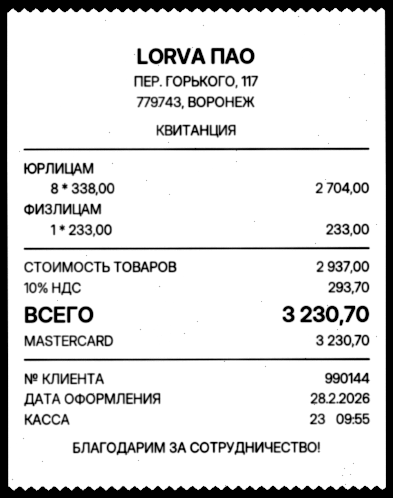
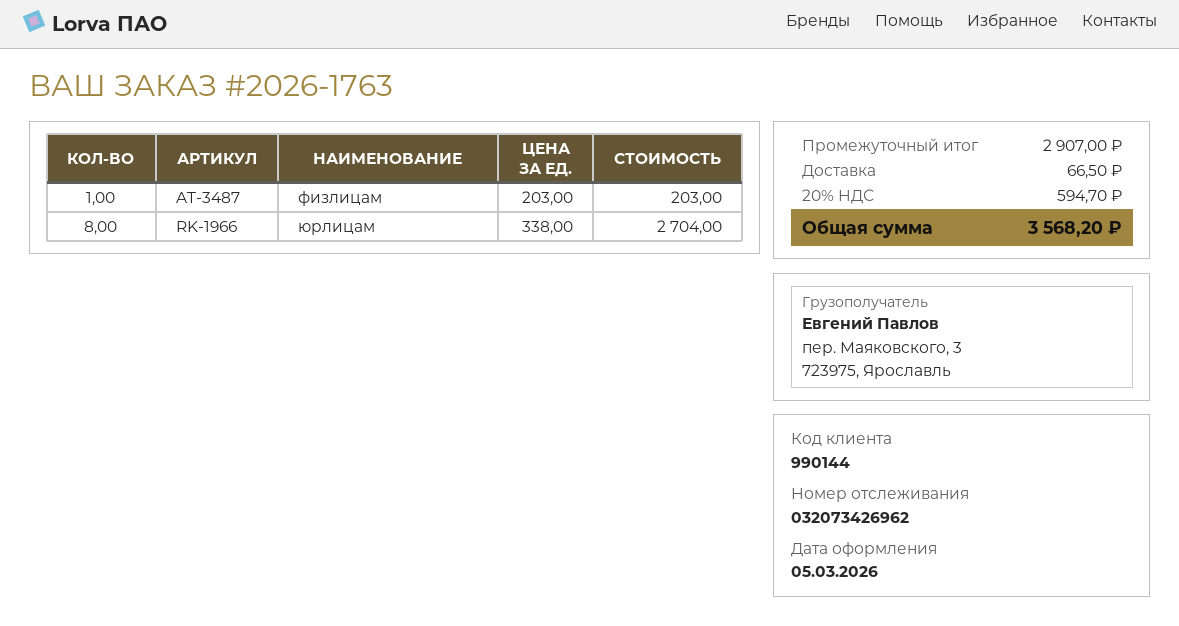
order date: 2026-02-28 -> 2026-03-05
ФИЗЛИЦАМ: 1 x 233.00 = 233.00 -> 1 x 203.00 = 203.00
subtotal: 2937.00 -> 2907.00
shipping: none -> 66.50
tax: 10% = 293.70 -> 20% = 594.70
total: 3230.70 -> 3568.20

